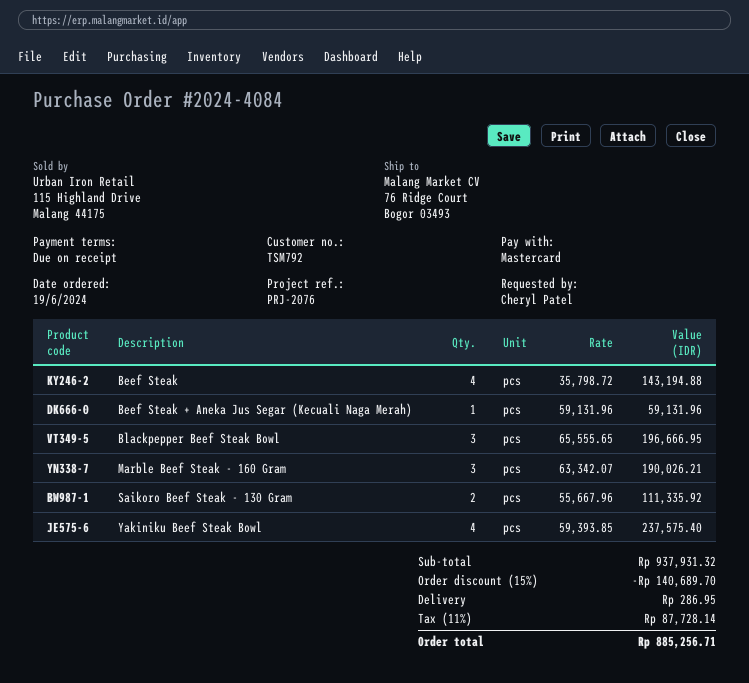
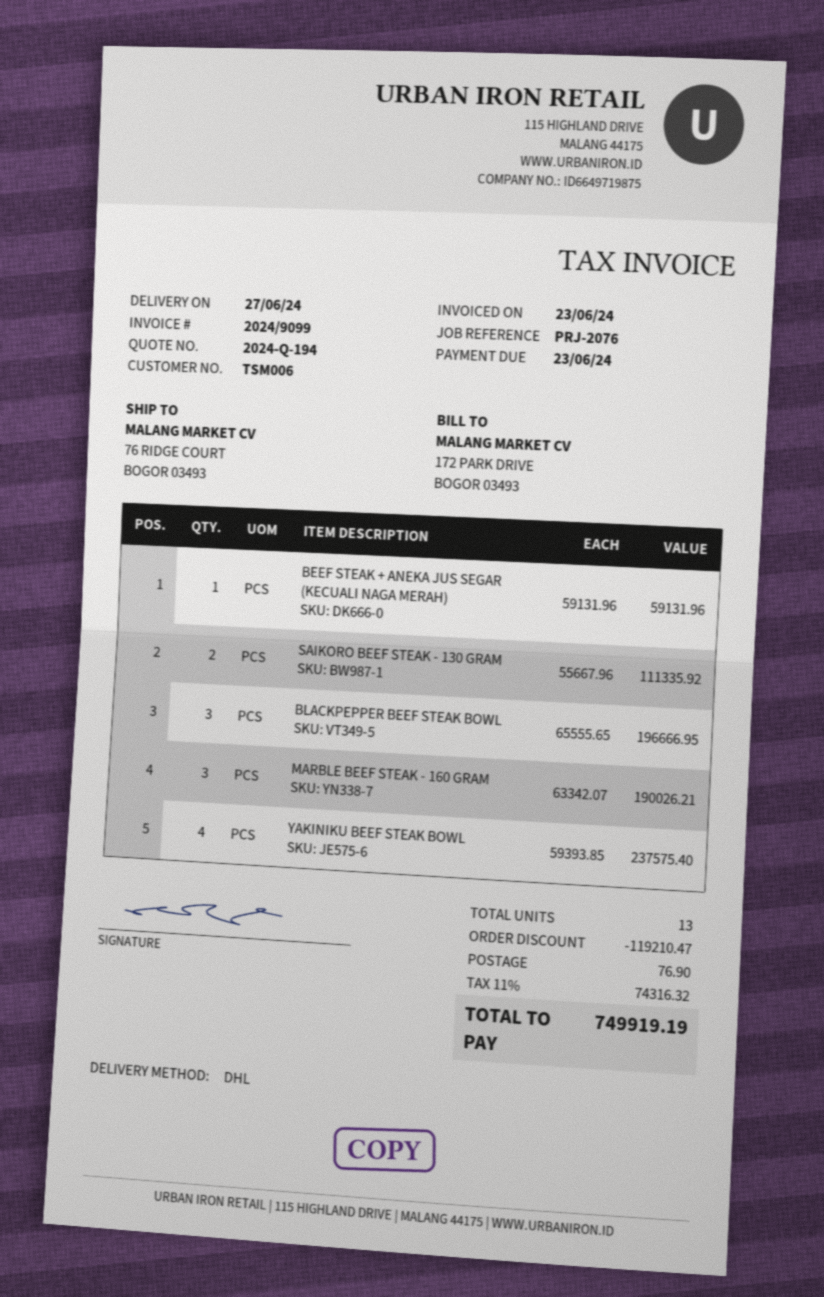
customer number: TSM792 -> TSM006
Beef Steak: 4 x 35798.72 = 143194.88 -> none
discount: 140689.70 -> 119210.47
shipping: 286.95 -> 76.90
tax: 11% = 87728.14 -> 11% = 74316.32
total: 885256.71 -> 749919.19

